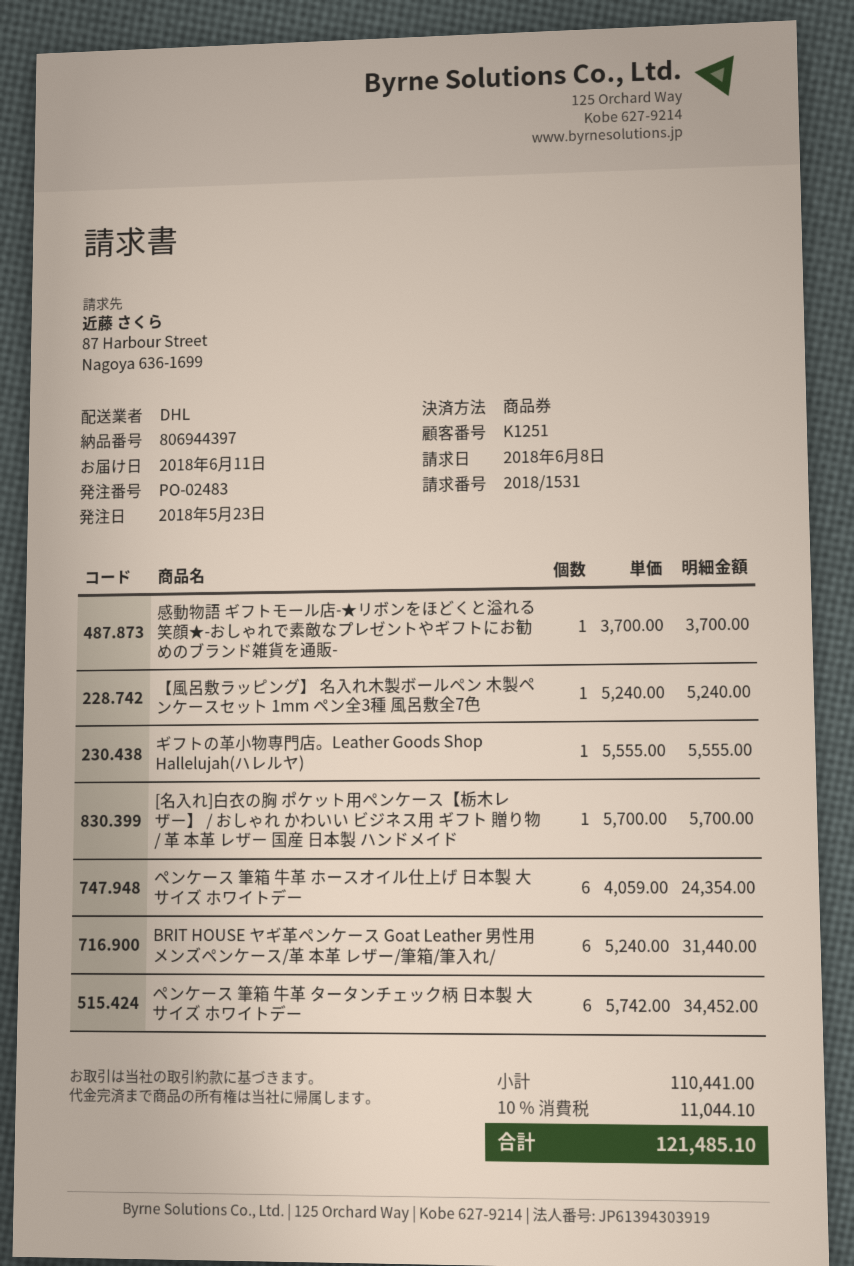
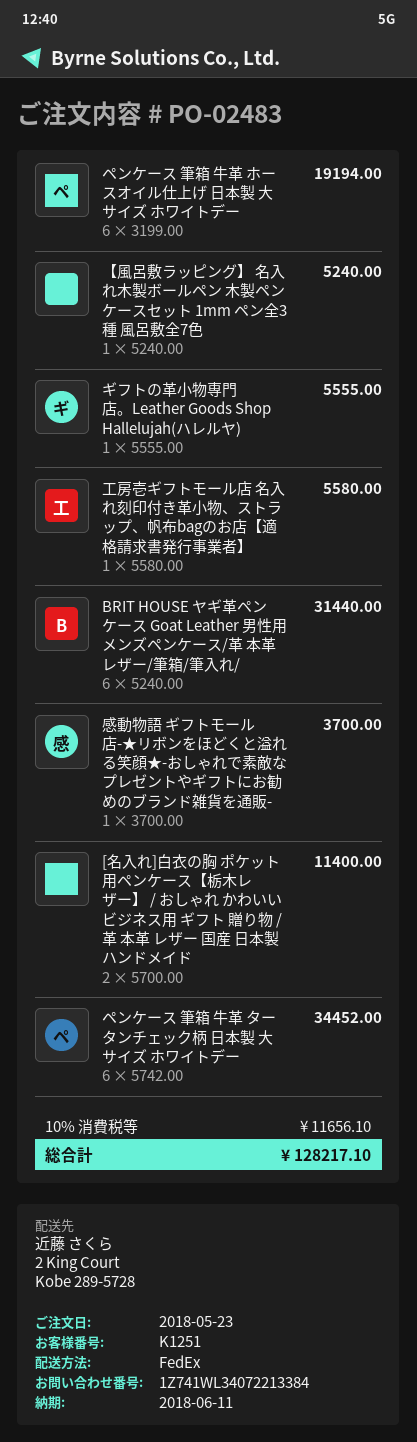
shipping method: DHL -> FedEx
[名入れ]白衣の胸 ポケット用ペンケース【栃木レザー】 / おしゃれ かわいい ビジネス用 ギフト 贈り物 / 革 本革 レザー 国産 日本製 ハンドメイド: 1 x 5700.00 = 5700.00 -> 2 x 5700.00 = 11400.00
ペンケース 筆箱 牛革 ホースオイル仕上げ 日本製 大サイズ ホワイトデー: 6 x 4059.00 = 24354.00 -> 6 x 3199.00 = 19194.00
工房壱ギフトモール店 名入れ刻印付き革小物、ストラップ、帆布bagのお店【適格請求書発行事業者】: none -> 1 x 5580.00 = 5580.00
tax: 10% = 11044.10 -> 10% = 11656.10
total: 121485.10 -> 128217.10

